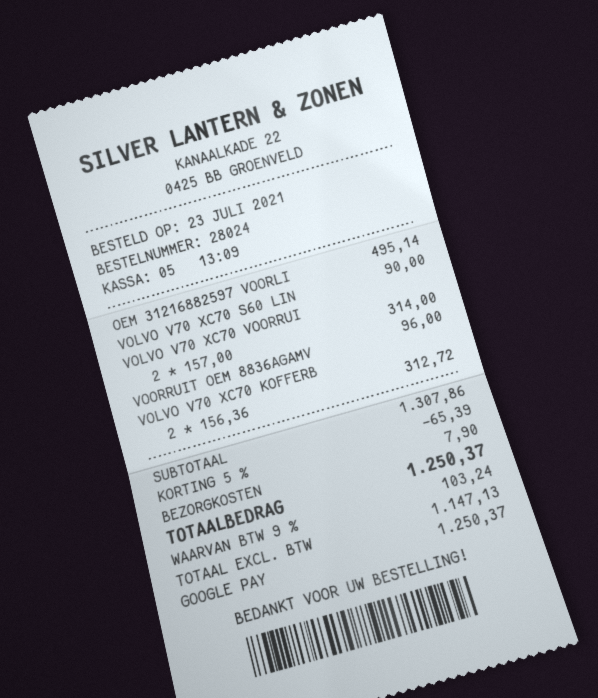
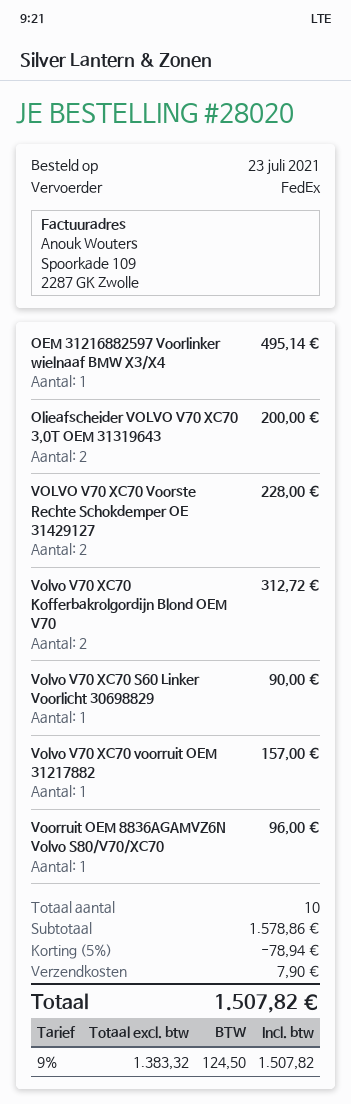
order number: 28024 -> 28020
VOLVO V70 XC70 VOORRUI: 2 for 314.00 -> 1 for 157.00
Olieafscheider VOLVO V70 XC70 3,0T OEM 31319643: none -> 2 for 200.00
VOLVO V70 XC70 Voorste Rechte Schokdemper OE 31429127: none -> 2 for 228.00
subtotal: 1307.86 -> 1578.86
discount: 5% = 65.39 -> 5% = 78.94
net: 1147.13 -> 1383.32
tax: 9% = 103.24 -> 9% = 124.50
total: 1250.37 -> 1507.82

